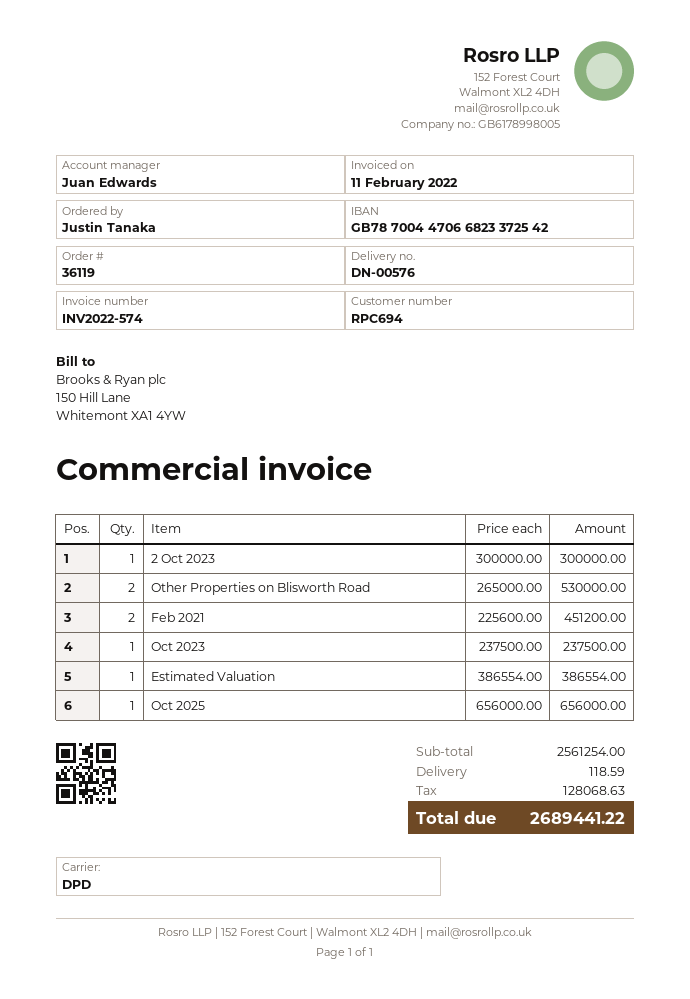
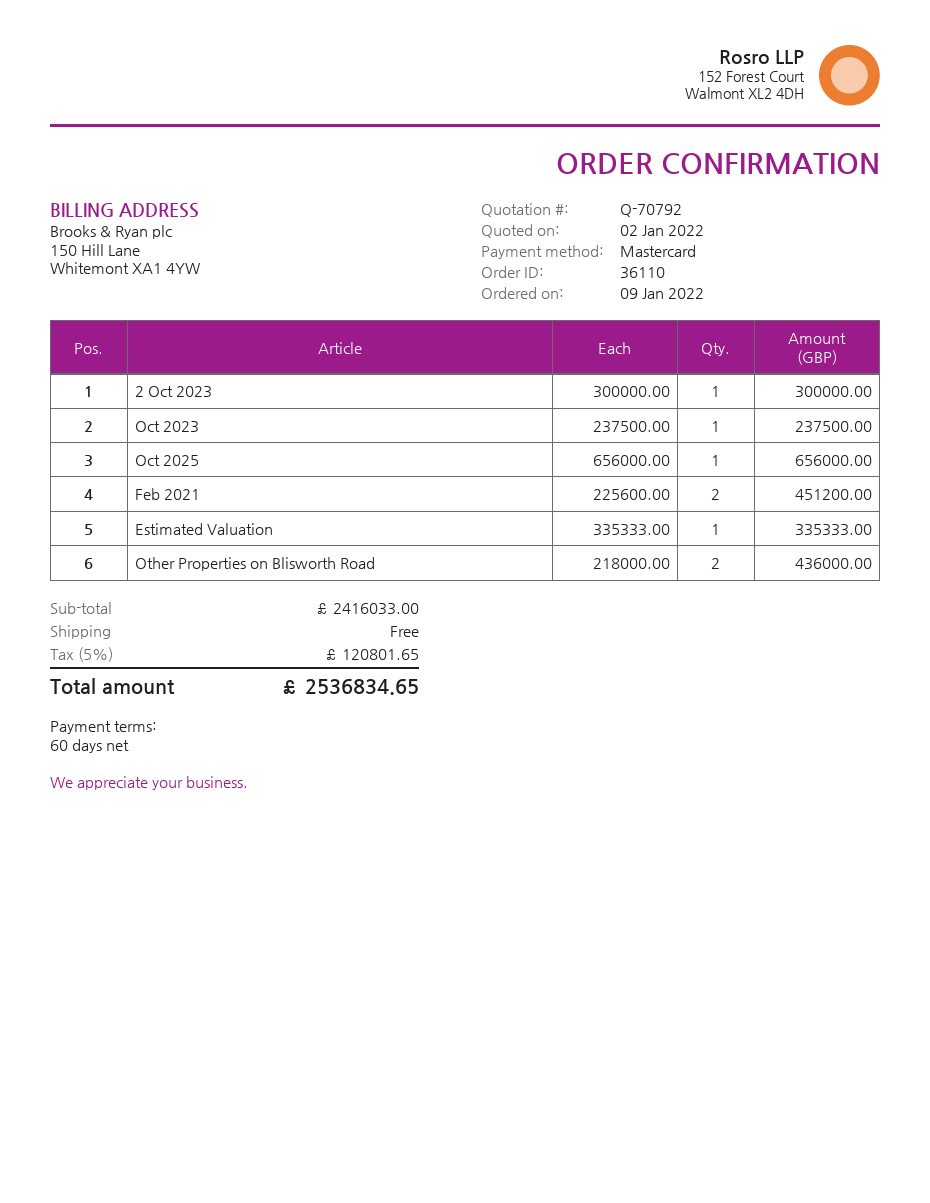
order number: 36119 -> 36110
Other Properties on Blisworth Road: 2 x 265000.00 = 530000.00 -> 2 x 218000.00 = 436000.00
Estimated Valuation: 1 x 386554.00 = 386554.00 -> 1 x 335333.00 = 335333.00
subtotal: 2561254.00 -> 2416033.00
shipping: 118.59 -> 0.00
tax: 128068.63 -> 120801.65
total: 2689441.22 -> 2536834.65

